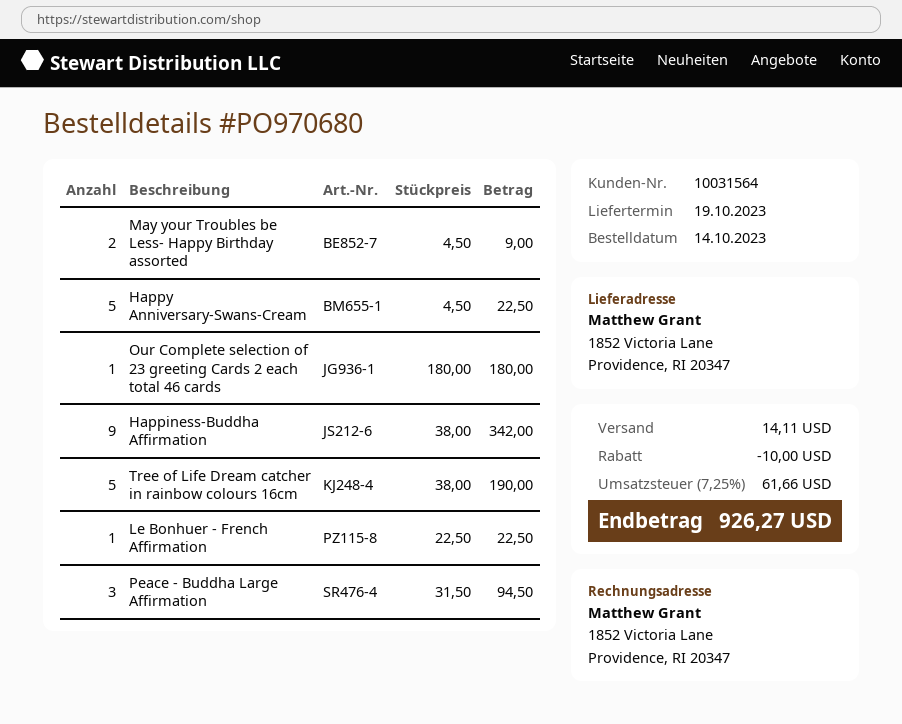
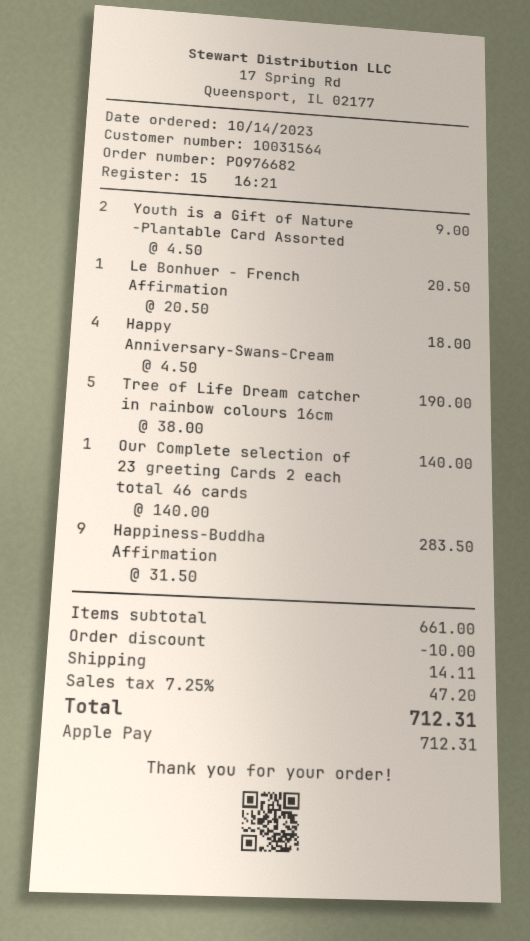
order number: PO970680 -> PO976682
May your Troubles be Less- Happy Birthday assorted: 2 x 4.50 = 9.00 -> none
Happy Anniversary-Swans-Cream: 5 x 4.50 = 22.50 -> 4 x 4.50 = 18.00
Our Complete selection of 23 greeting Cards 2 each total 46 cards: 1 x 180.00 = 180.00 -> 1 x 140.00 = 140.00
Happiness-Buddha Affirmation: 9 x 38.00 = 342.00 -> 9 x 31.50 = 283.50
Le Bonhuer - French Affirmation: 1 x 22.50 = 22.50 -> 1 x 20.50 = 20.50
Peace - Buddha Large Affirmation: 3 x 31.50 = 94.50 -> none
Youth is a Gift of Nature -Plantable Card Assorted: none -> 2 x 4.50 = 9.00
tax: 7.25% = 61.66 -> 7.25% = 47.20
total: 926.27 -> 712.31

